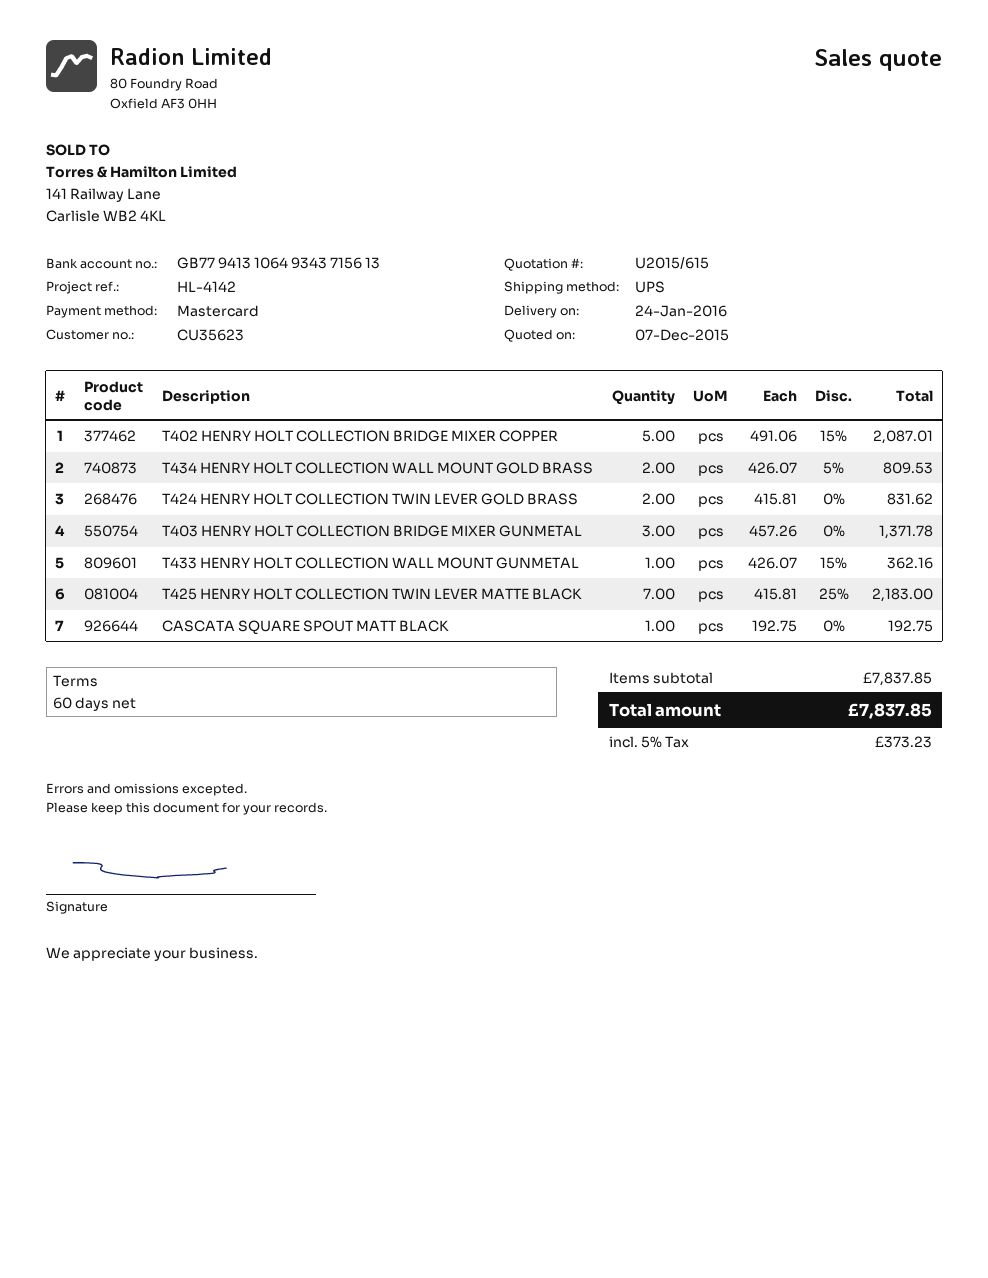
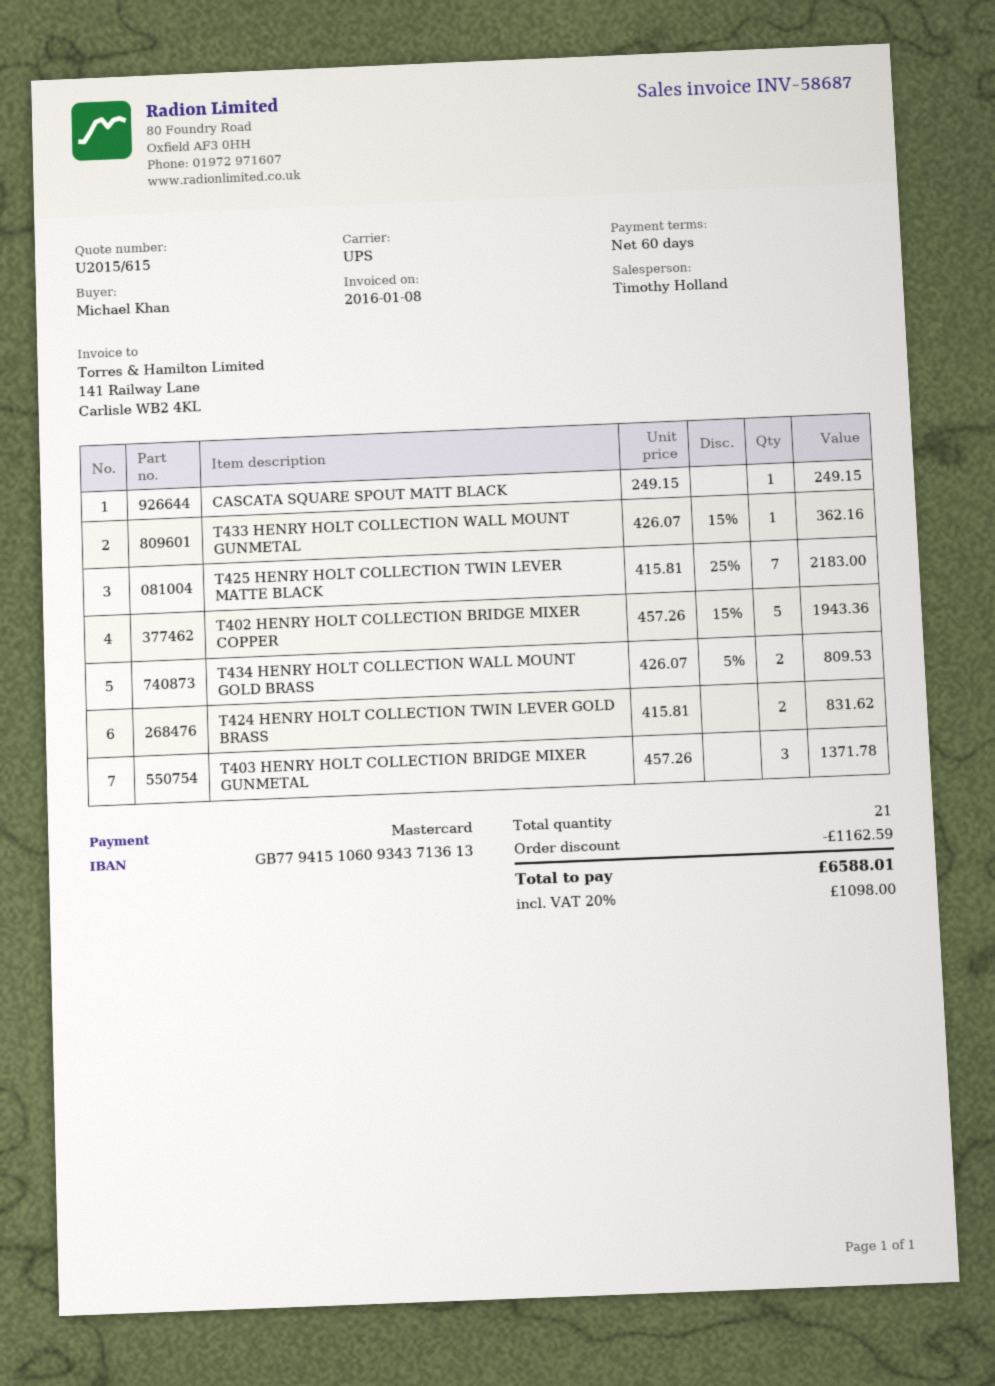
bank account: GB77941310649343715613 -> GB77941510609343713613
T402 HENRY HOLT COLLECTION BRIDGE MIXER COPPER: 5 x 491.06 - 15% = 2087.01 -> 5 x 457.26 - 15% = 1943.36
CASCATA SQUARE SPOUT MATT BLACK: 1 x 192.75 = 192.75 -> 1 x 249.15 = 249.15
discount: none -> 1162.59
tax: 5% = 373.23 -> 20% = 1098.00
total: 7837.85 -> 6588.01

